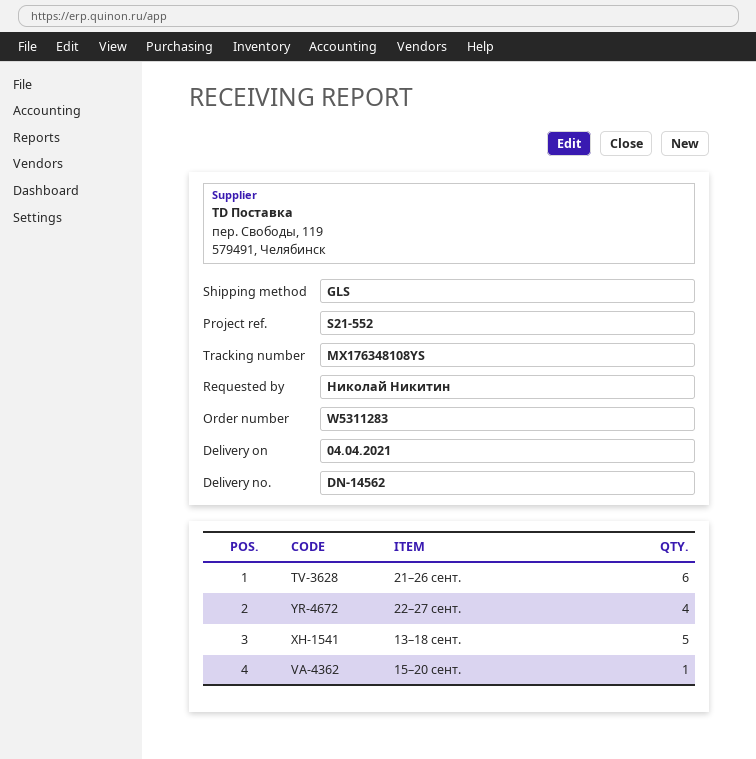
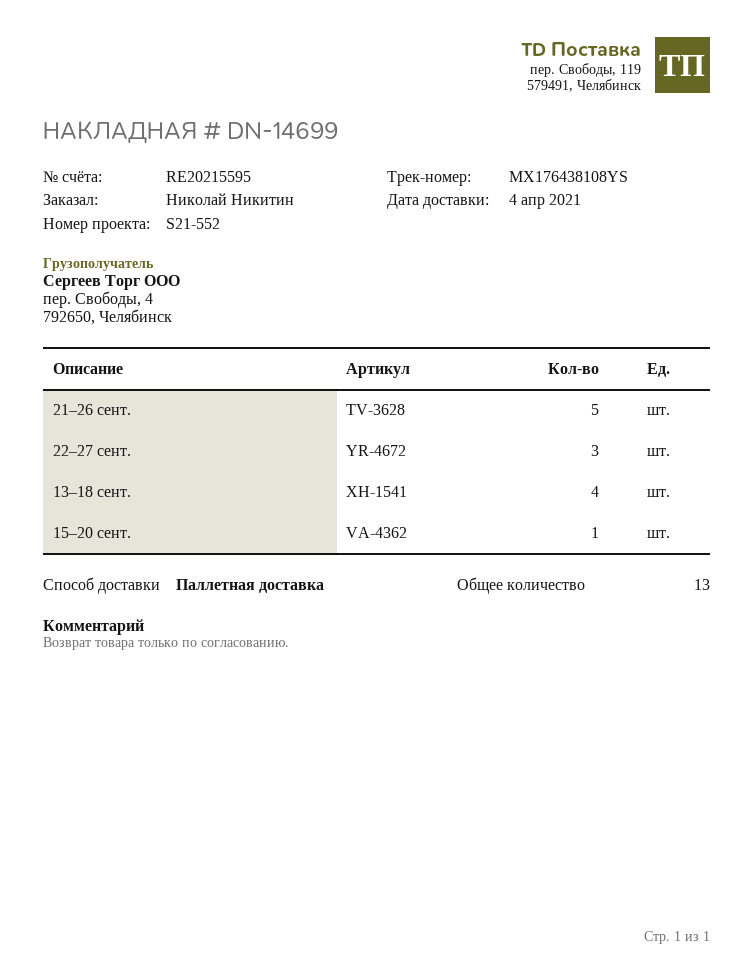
delivery note number: DN-14562 -> DN-14699
shipping method: GLS -> pallet freight
tracking number: MX176348108YS -> MX176438108YS
21–26 сент.: 6 -> 5
22–27 сент.: 4 -> 3
13–18 сент.: 5 -> 4

